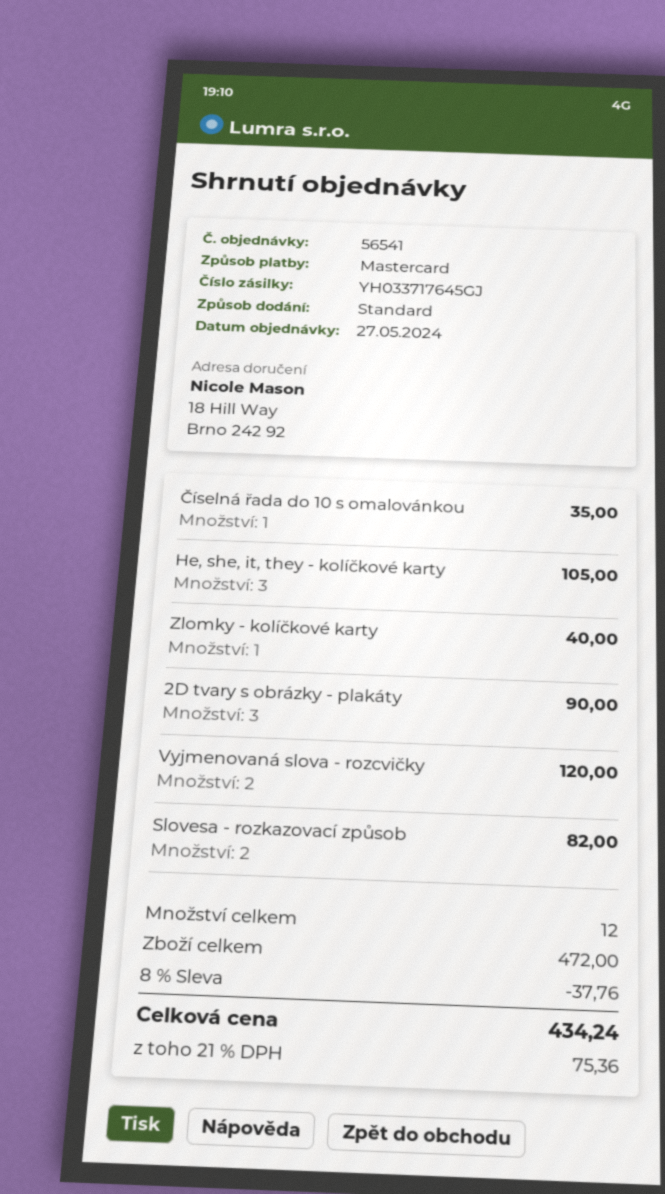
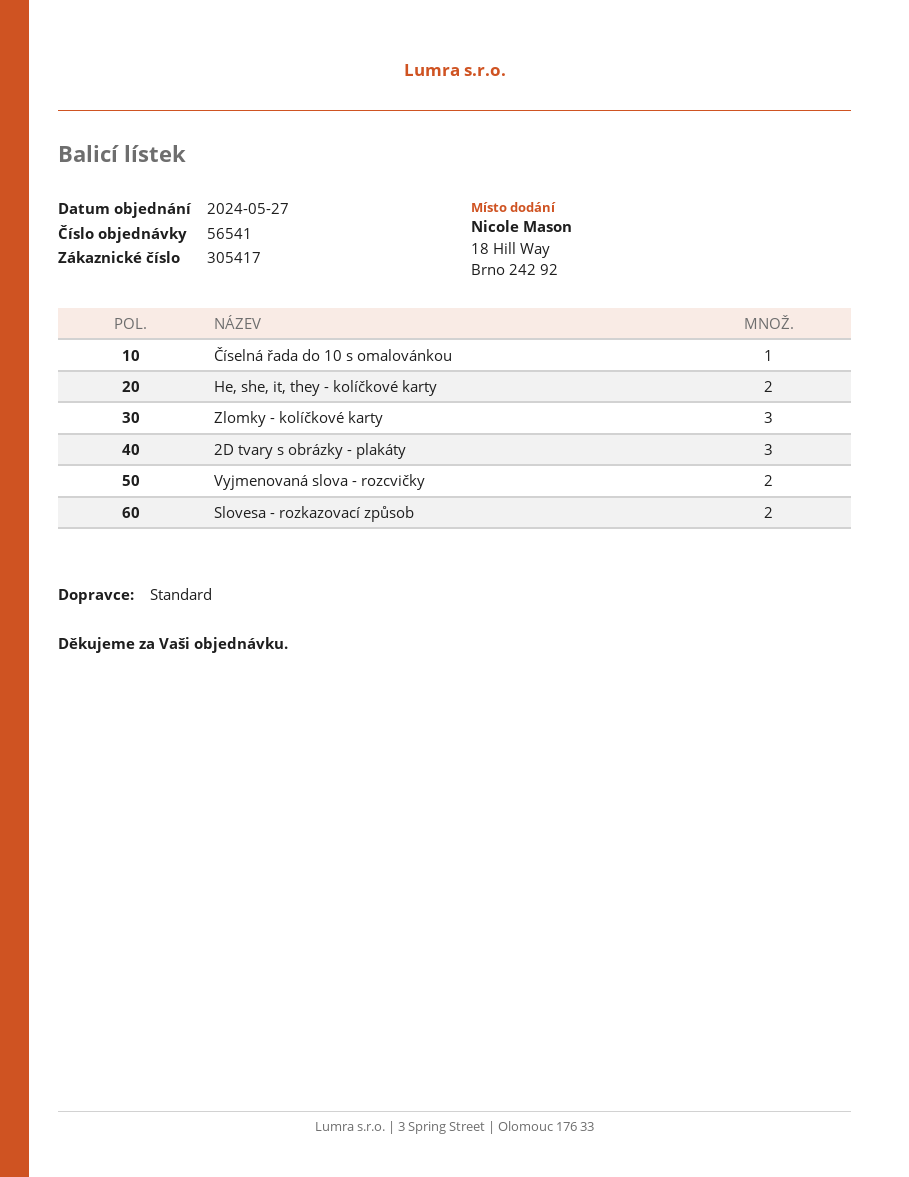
He, she, it, they - kolíčkové karty: 3 -> 2
Zlomky - kolíčkové karty: 1 -> 3

